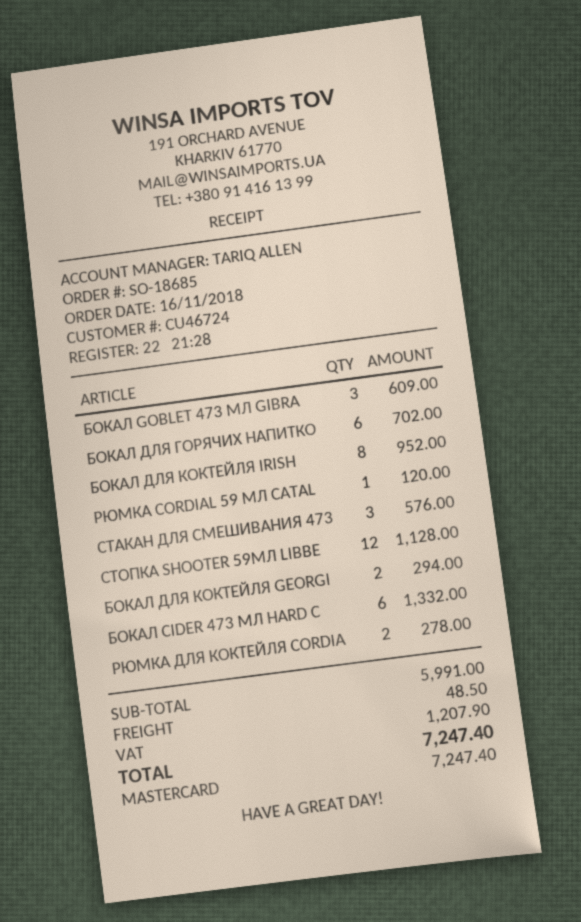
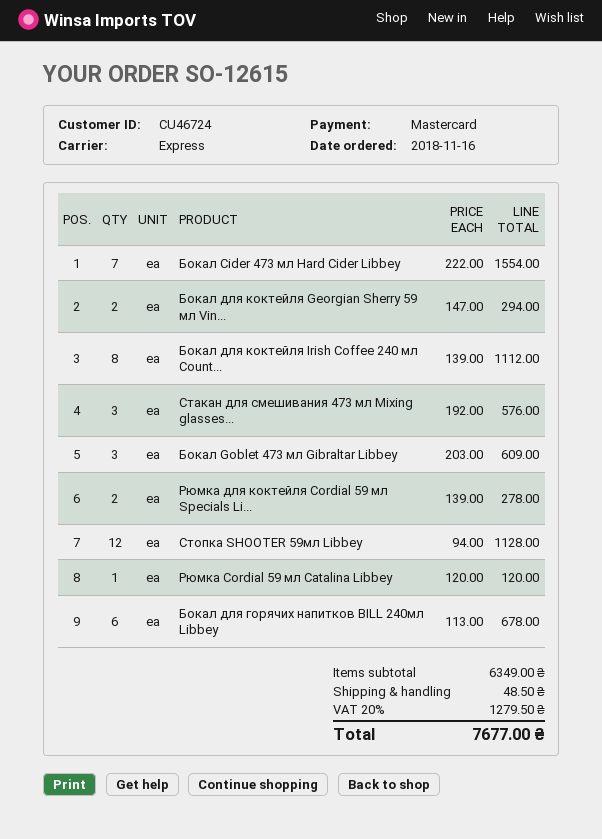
order number: SO-18685 -> SO-12615
БОКАЛ ДЛЯ ГОРЯЧИХ НАПИТКО: 6 for 702.00 -> 6 for 678.00
БОКАЛ ДЛЯ КОКТЕЙЛЯ IRISH: 8 for 952.00 -> 8 for 1112.00
БОКАЛ CIDER 473 МЛ HARD C: 6 for 1332.00 -> 7 for 1554.00
subtotal: 5991.00 -> 6349.00
tax: 1207.90 -> 1279.50
total: 7247.40 -> 7677.00

